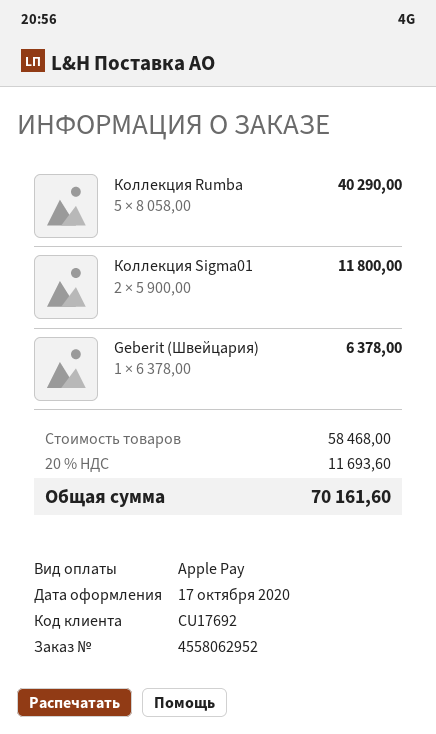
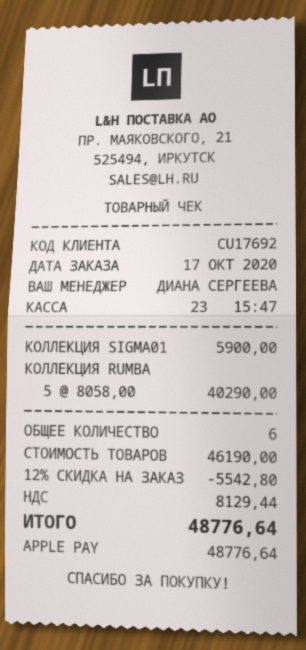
Коллекция Sigma01: 2 x 5900.00 = 11800.00 -> 1 x 5900.00 = 5900.00
Geberit (Швейцария): 1 x 6378.00 = 6378.00 -> none
subtotal: 58468.00 -> 46190.00
discount: none -> 12% = 5542.80
tax: 11693.60 -> 8129.44
total: 70161.60 -> 48776.64

